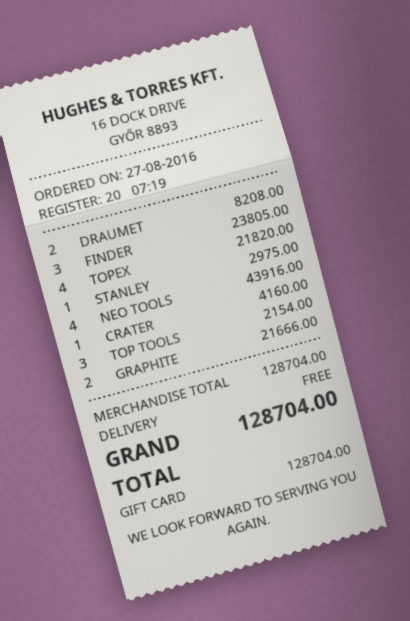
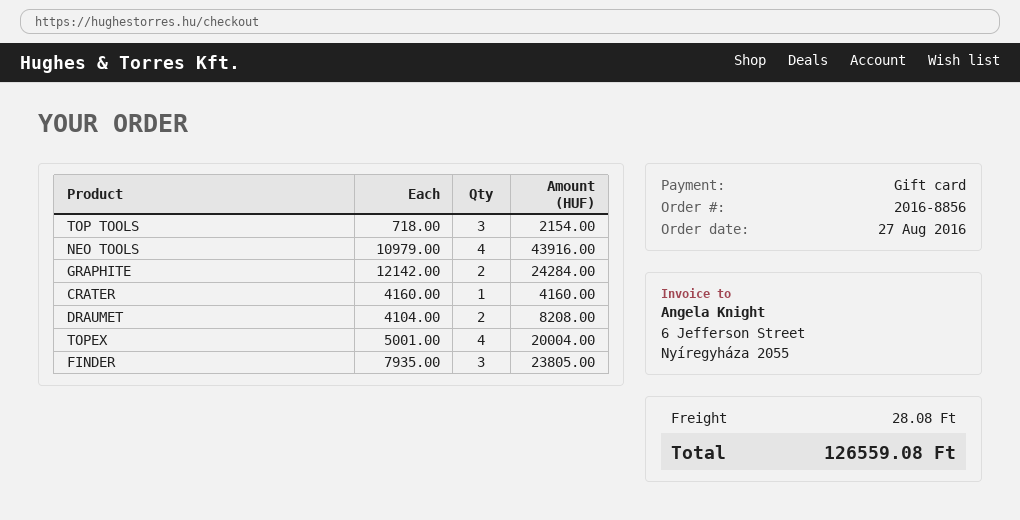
TOPEX: 4 for 21820.00 -> 4 for 20004.00
STANLEY: 1 for 2975.00 -> none
GRAPHITE: 2 for 21666.00 -> 2 for 24284.00
shipping: 0.00 -> 28.08
total: 128704.00 -> 126559.08

